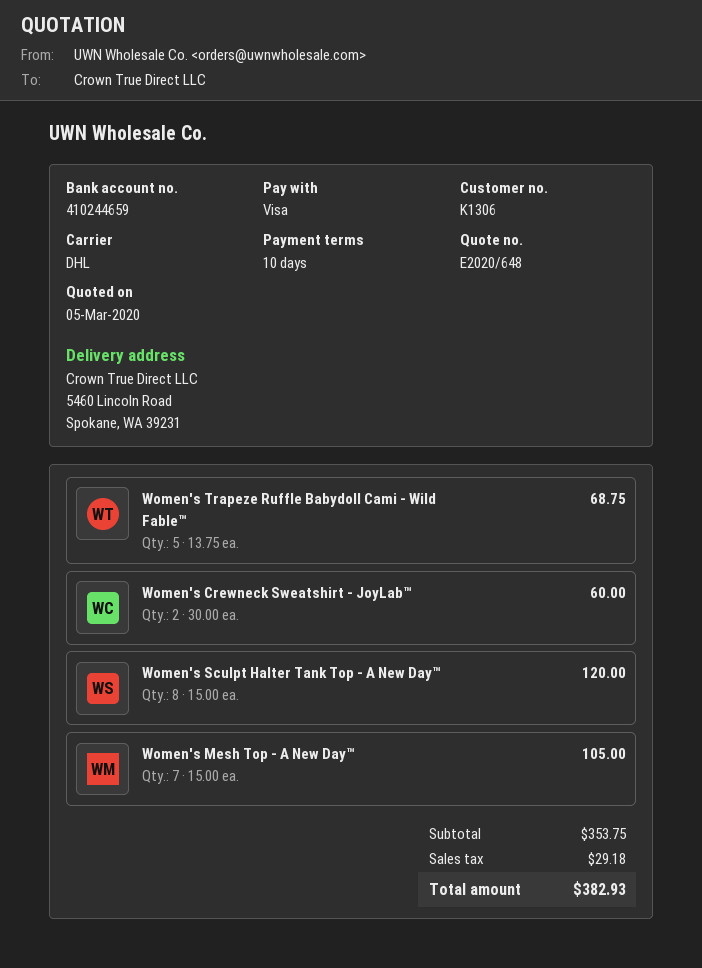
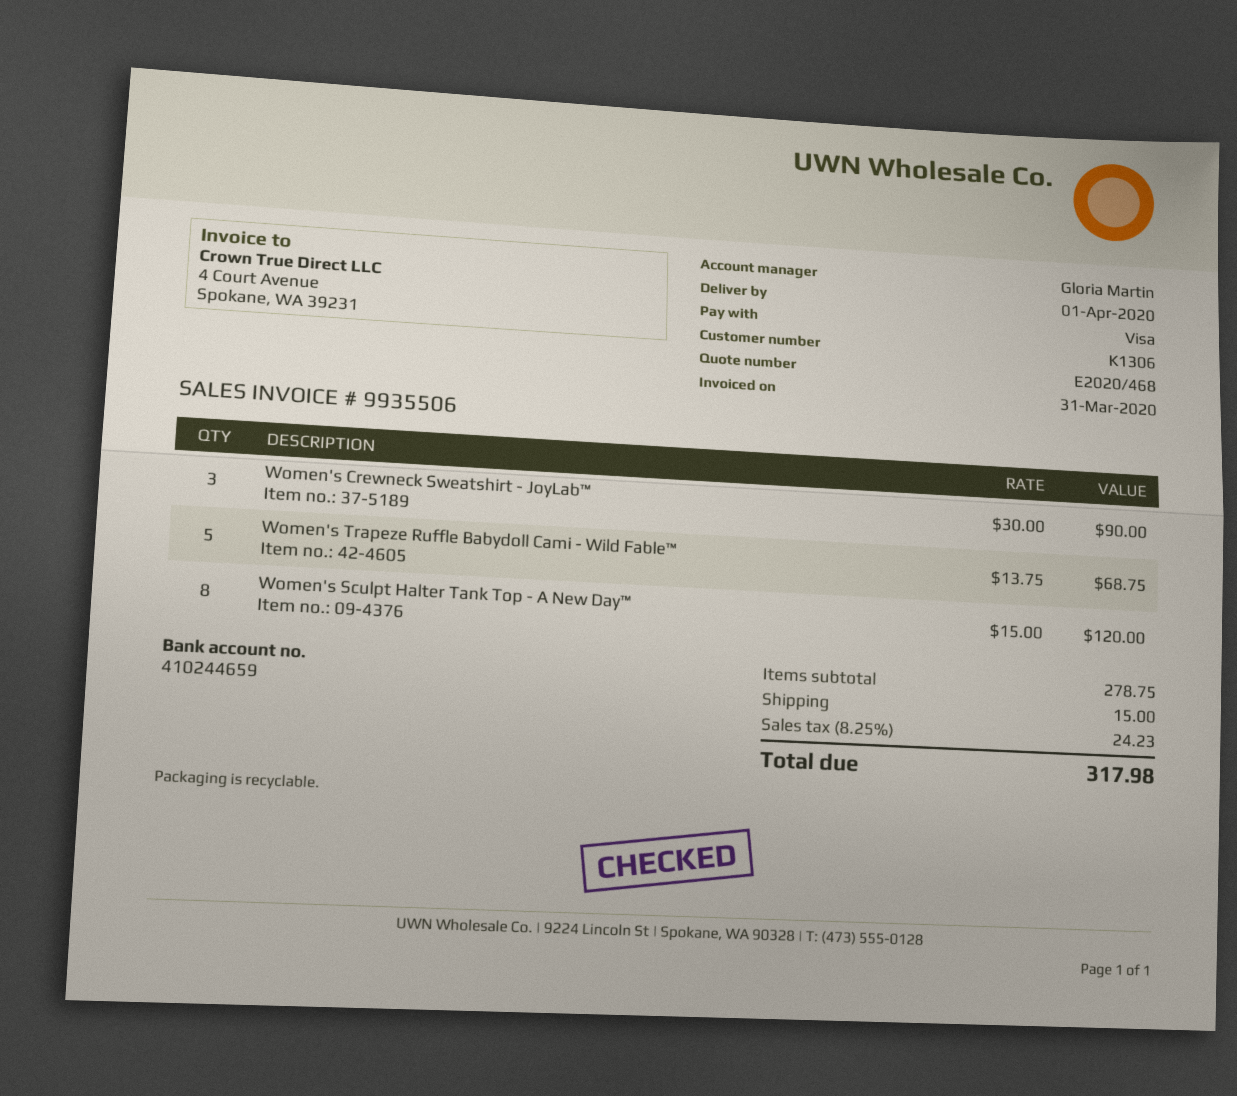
quote number: E2020/648 -> E2020/468
Women's Crewneck Sweatshirt - JoyLab™: 2 x 30.00 = 60.00 -> 3 x 30.00 = 90.00
Women's Mesh Top - A New Day™: 7 x 15.00 = 105.00 -> none
subtotal: 353.75 -> 278.75
shipping: none -> 15.00
tax: 29.18 -> 24.23
total: 382.93 -> 317.98

